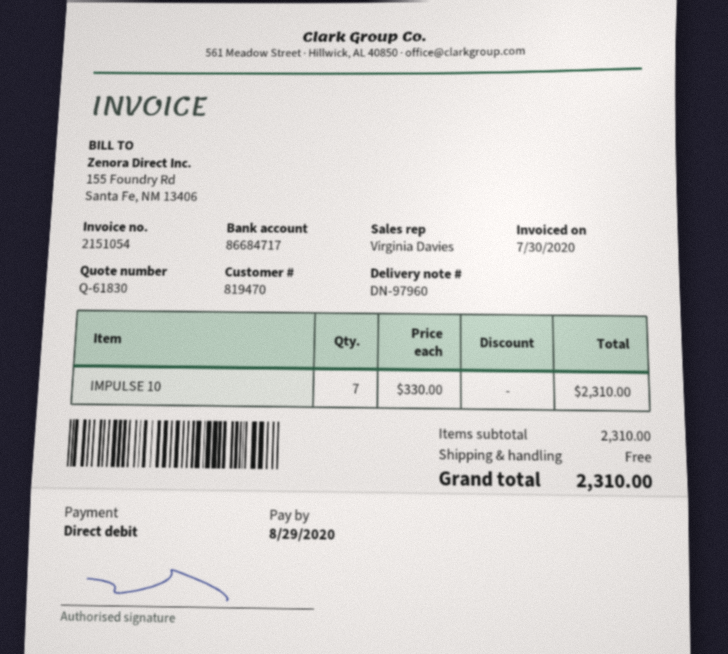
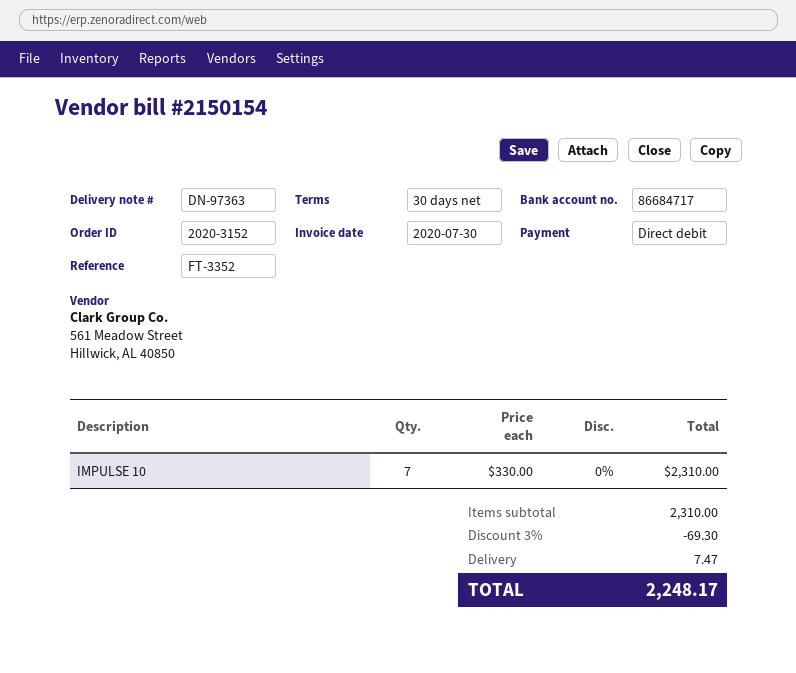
delivery note number: DN-97960 -> DN-97363
invoice number: 2151054 -> 2150154
discount: none -> 3% = 69.30
shipping: 0.00 -> 7.47
total: 2310.00 -> 2248.17

